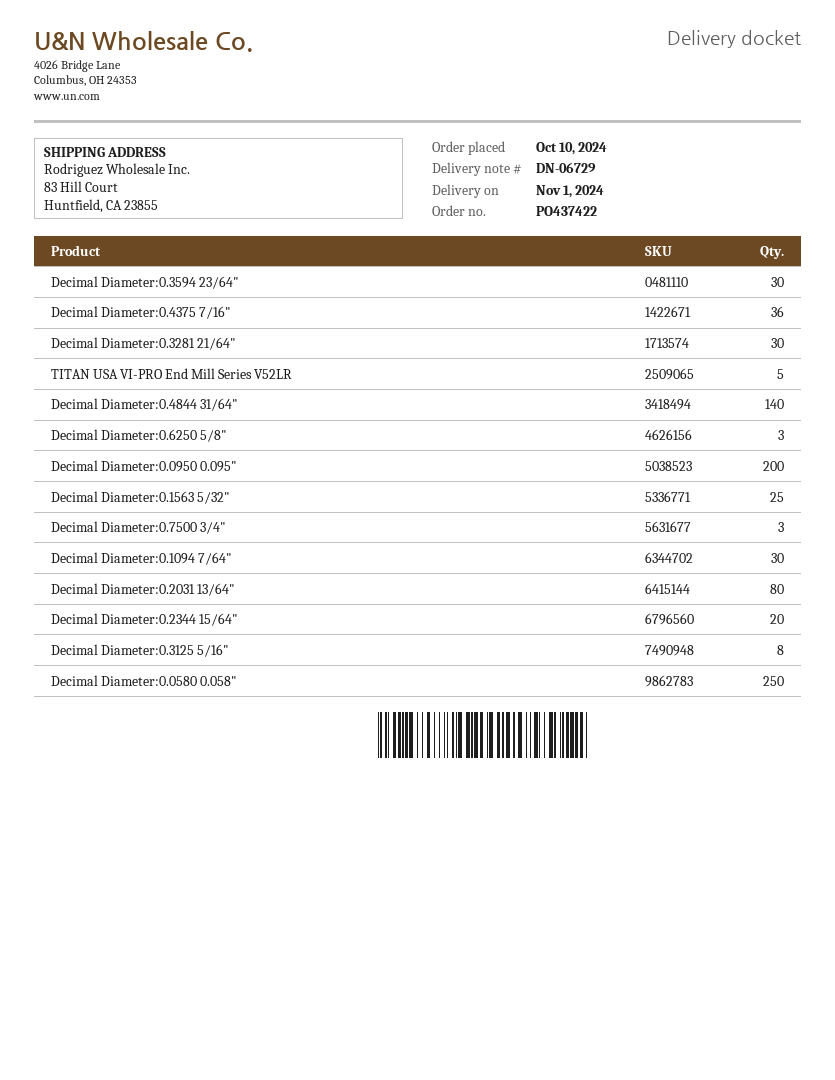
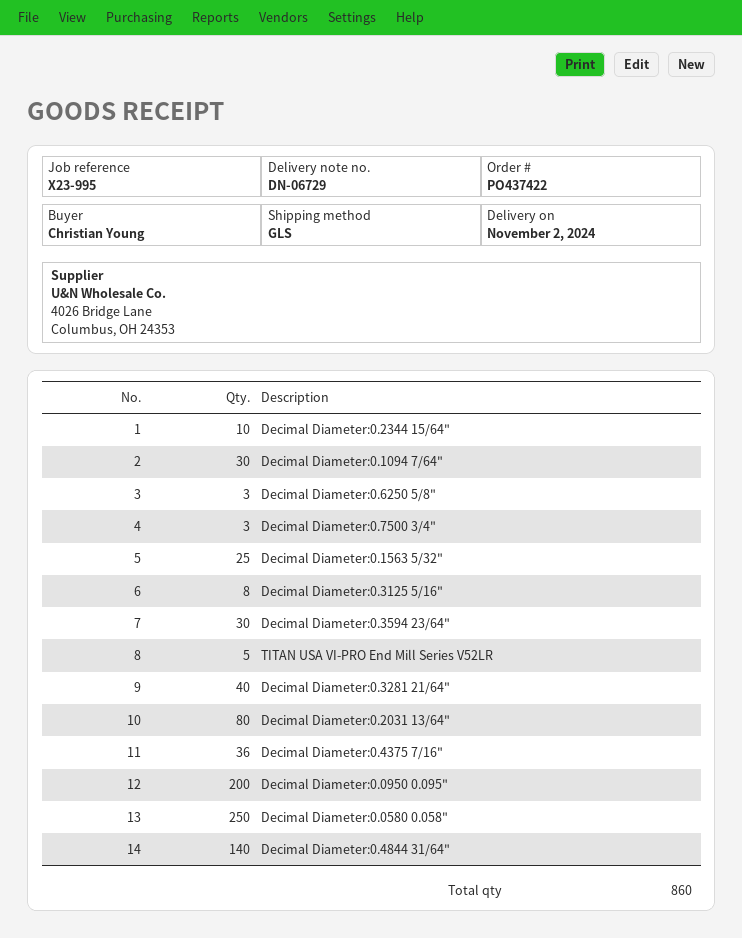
delivery date: 2024-11-01 -> 2024-11-02
Decimal Diameter:0.3281 21/64": 30 -> 40
Decimal Diameter:0.2344 15/64": 20 -> 10

